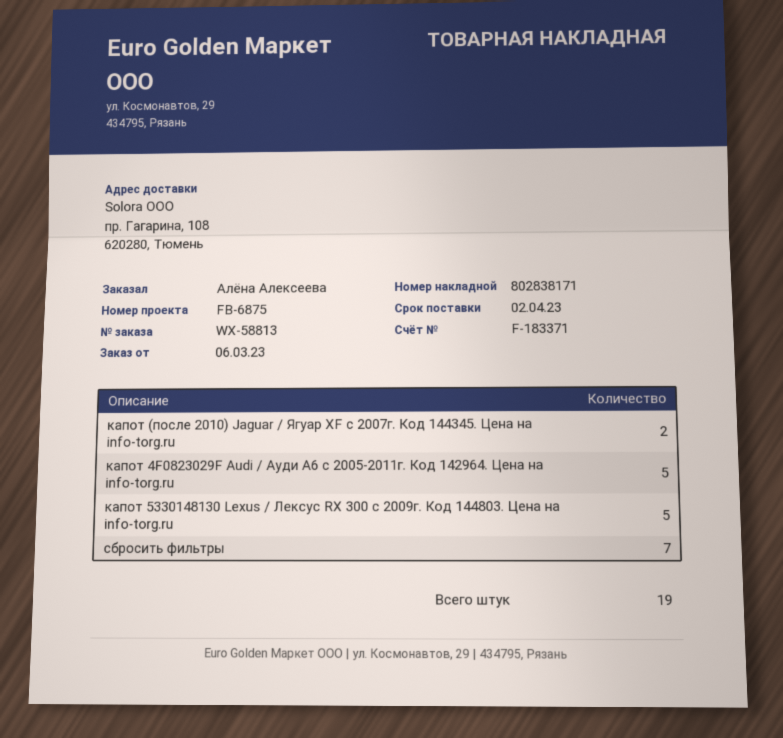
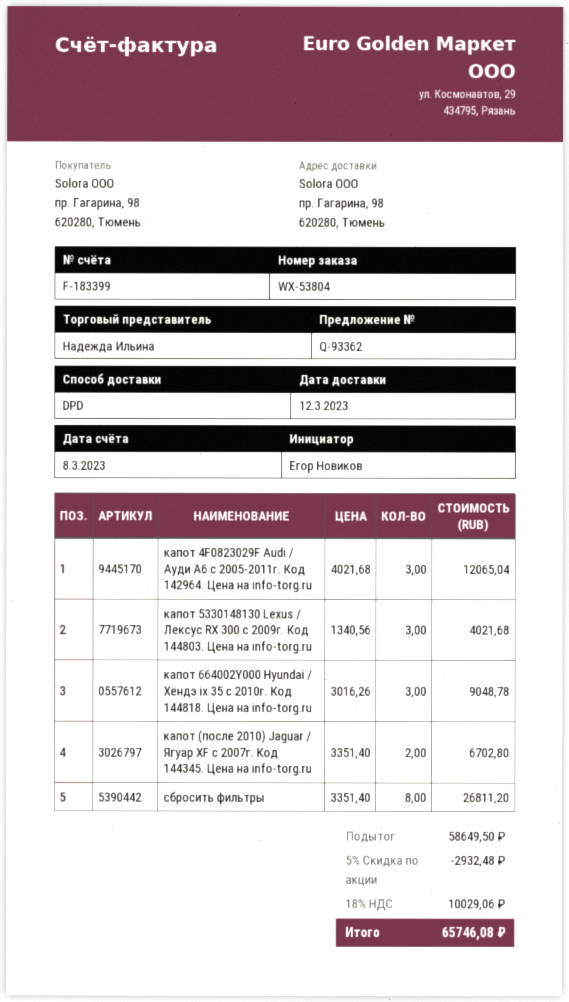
order number: WX-58813 -> WX-53804
delivery date: 2023-04-02 -> 2023-03-12
invoice number: F-183371 -> F-183399
ordered by: Алёна Алексеева -> Егор Новиков
ship to: пр. Гагарина, 108, 620280, Тюмень -> пр. Гагарина, 98, 620280, Тюмень
капот 4F0823029F Audi / Ауди А6 с 2005-2011г. Код 142964. Цена на info-torg.ru: 5 -> 3
капот 5330148130 Lexus / Лексус RX 300 c 2009г. Код 144803. Цена на info-torg.ru: 5 -> 3
сбросить фильтры: 7 -> 8
капот 664002Y000 Hyundai / Хёндэ ix 35 с 2010г. Код 144818. Цена на info-torg.ru: none -> 3

